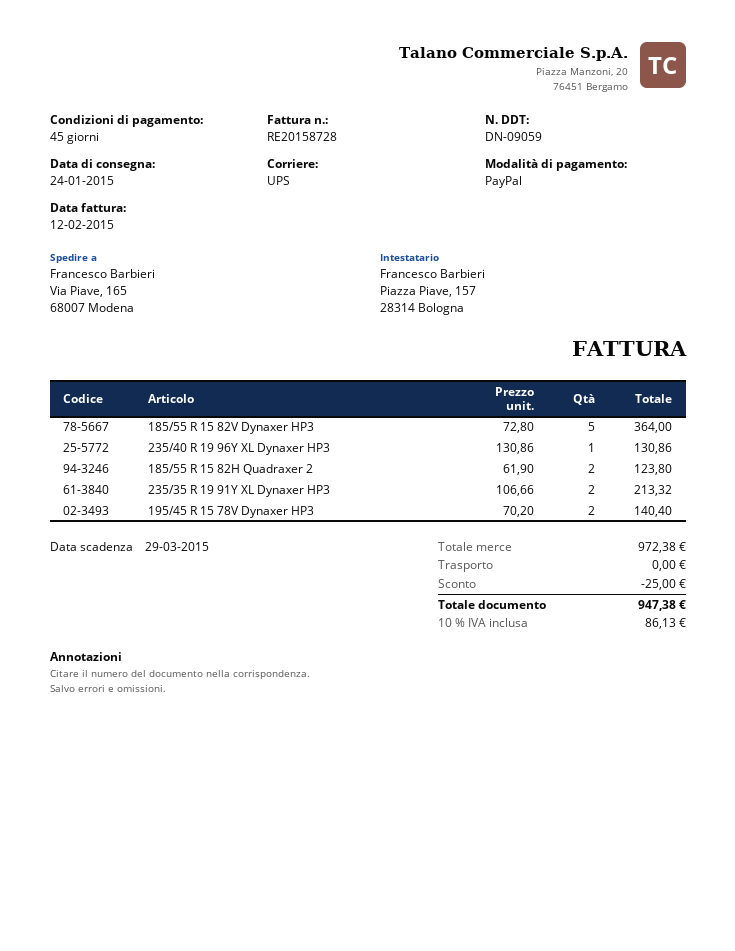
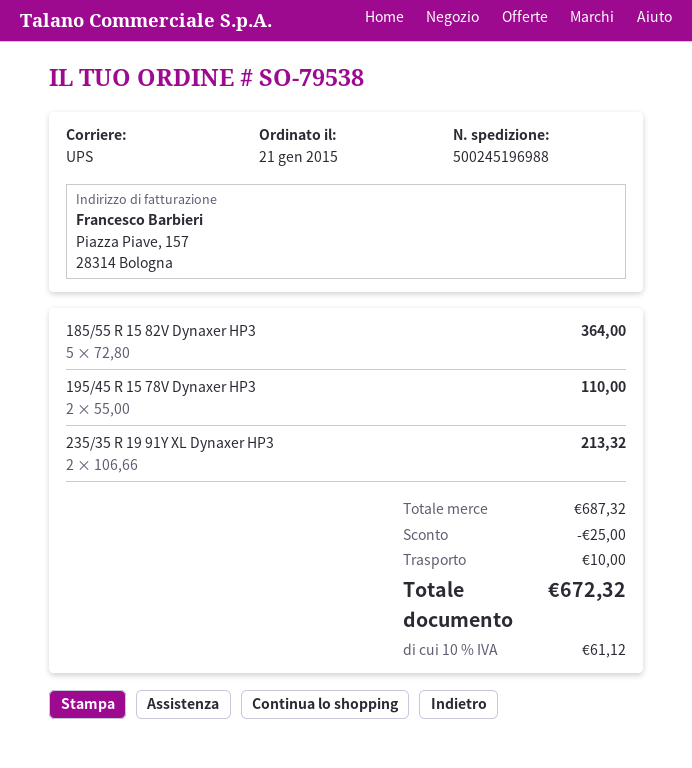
235/40 R 19 96Y XL Dynaxer HP3: 1 x 130.86 = 130.86 -> none
185/55 R 15 82H Quadraxer 2: 2 x 61.90 = 123.80 -> none
195/45 R 15 78V Dynaxer HP3: 2 x 70.20 = 140.40 -> 2 x 55.00 = 110.00
subtotal: 972.38 -> 687.32
shipping: 0.00 -> 10.00
tax: 10% = 86.13 -> 10% = 61.12
total: 947.38 -> 672.32

